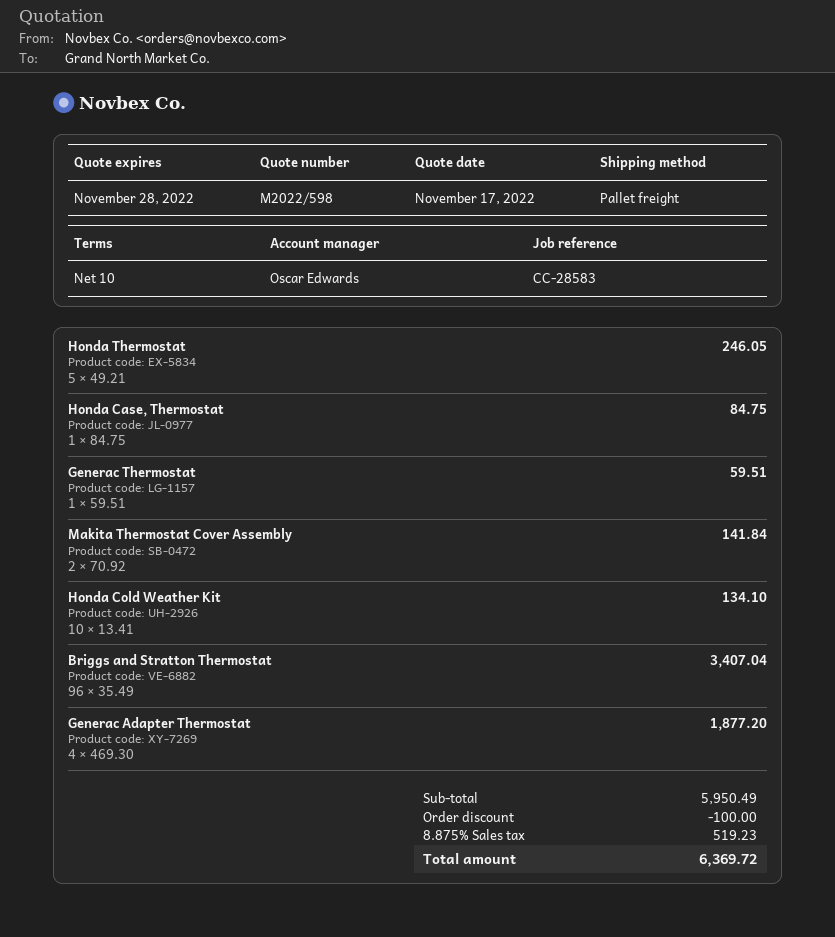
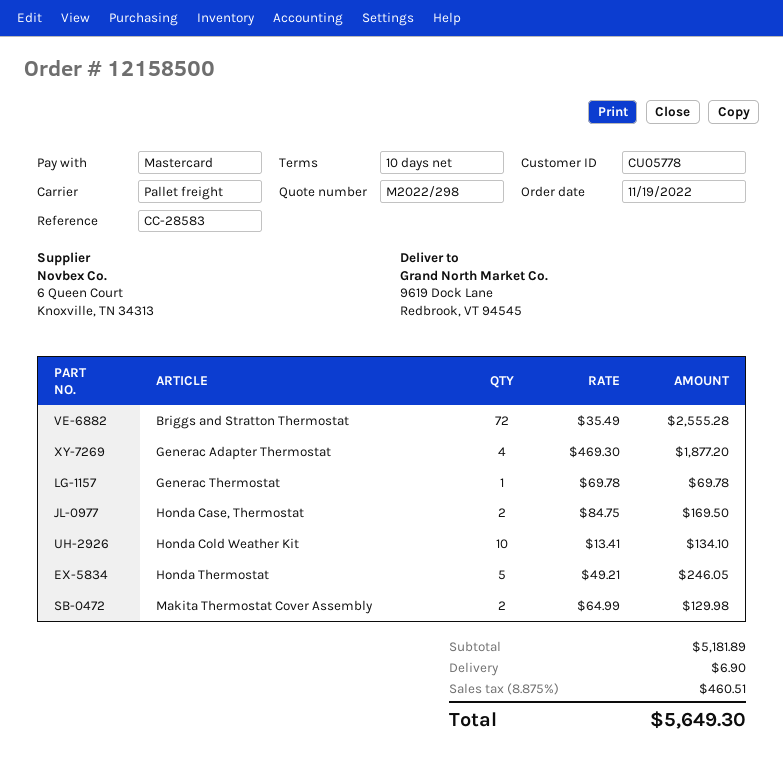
quote number: M2022/598 -> M2022/298
Honda Case, Thermostat: 1 x 84.75 = 84.75 -> 2 x 84.75 = 169.50
Generac Thermostat: 1 x 59.51 = 59.51 -> 1 x 69.78 = 69.78
Makita Thermostat Cover Assembly: 2 x 70.92 = 141.84 -> 2 x 64.99 = 129.98
Briggs and Stratton Thermostat: 96 x 35.49 = 3407.04 -> 72 x 35.49 = 2555.28
subtotal: 5950.49 -> 5181.89
discount: 100.00 -> none
shipping: none -> 6.90
tax: 8.875% = 519.23 -> 8.875% = 460.51
total: 6369.72 -> 5649.30

